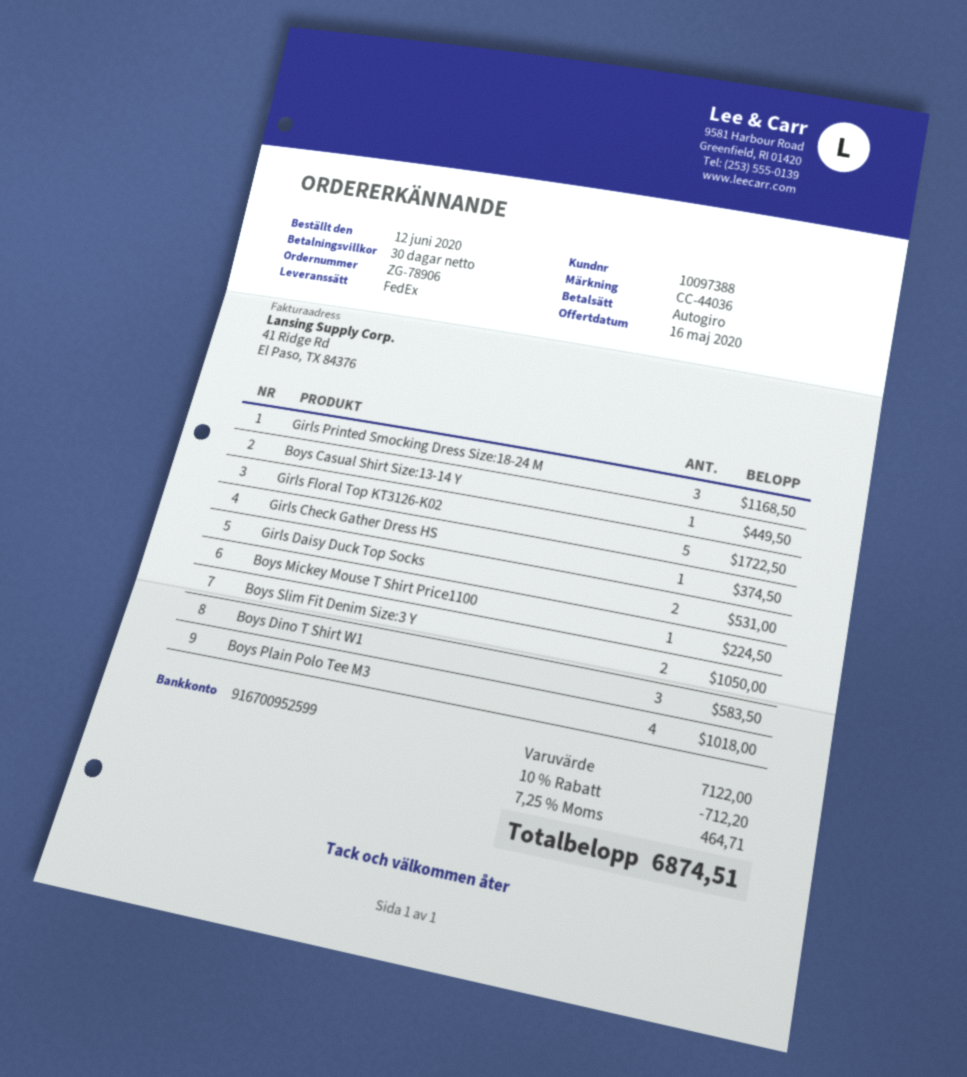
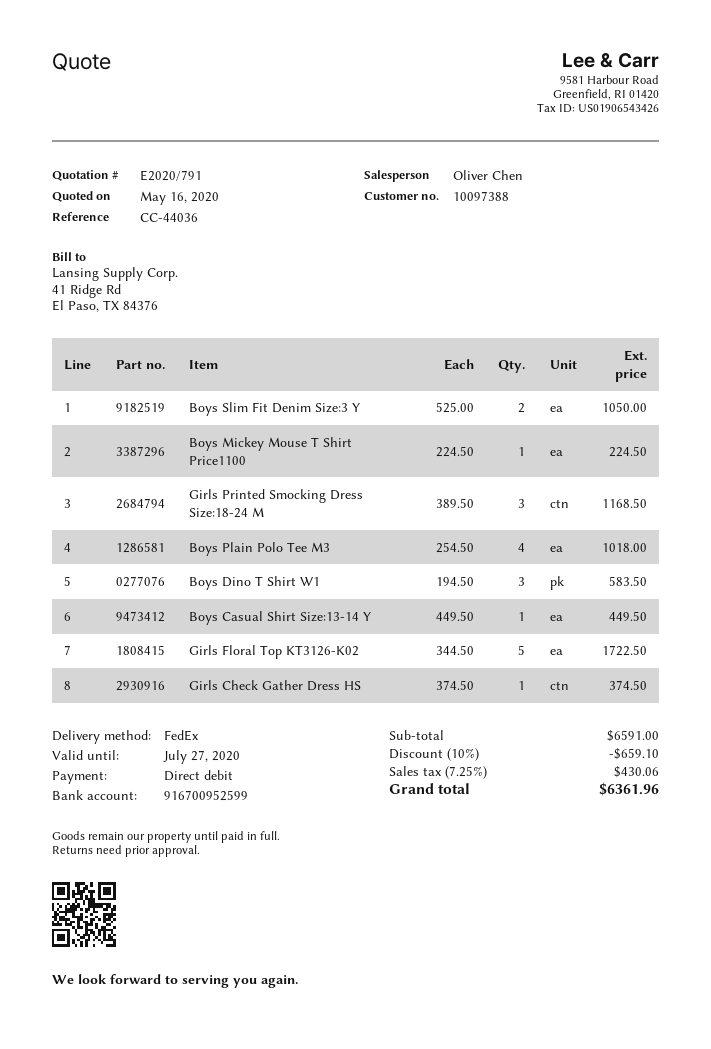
Girls Daisy Duck Top Socks: 2 for 531.00 -> none
subtotal: 7122.00 -> 6591.00
discount: 10% = 712.20 -> 10% = 659.10
tax: 7.25% = 464.71 -> 7.25% = 430.06
total: 6874.51 -> 6361.96

